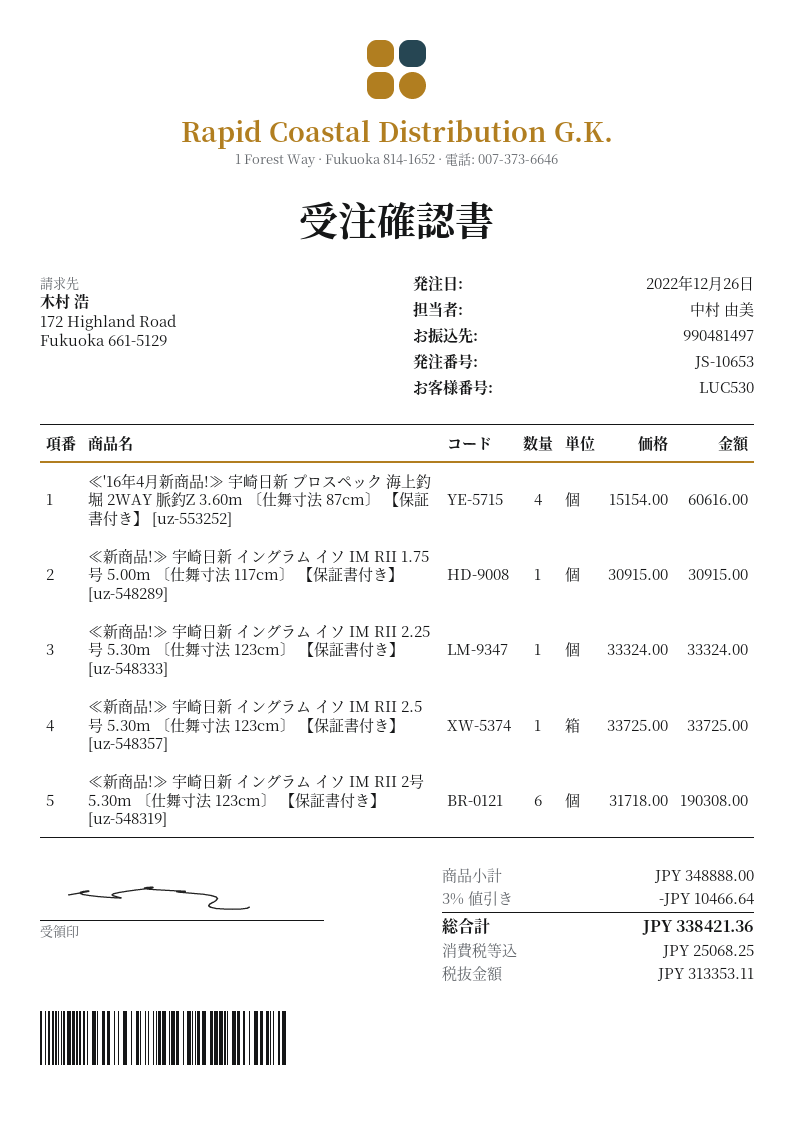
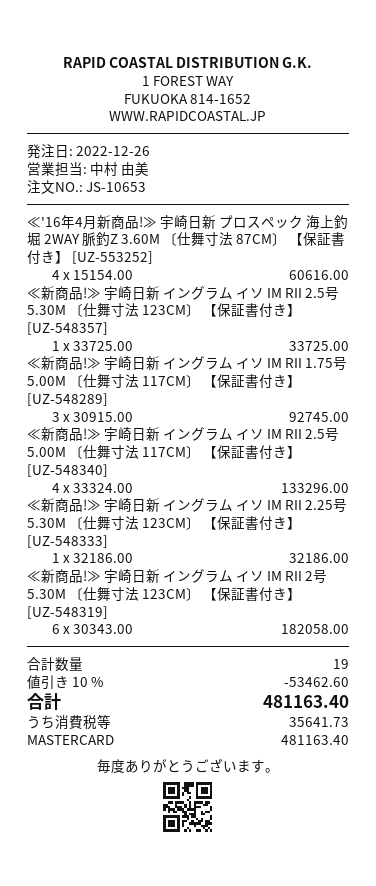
≪新商品!≫ 宇崎日新 イングラム イソ IM RII 1.75号 5.00m 〔仕舞寸法 117cm〕 【保証書付き】 [uz-548289]: 1 x 30915.00 = 30915.00 -> 3 x 30915.00 = 92745.00
≪新商品!≫ 宇崎日新 イングラム イソ IM RII 2.25号 5.30m 〔仕舞寸法 123cm〕 【保証書付き】 [uz-548333]: 1 x 33324.00 = 33324.00 -> 1 x 32186.00 = 32186.00
≪新商品!≫ 宇崎日新 イングラム イソ IM RII 2号 5.30m 〔仕舞寸法 123cm〕 【保証書付き】 [uz-548319]: 6 x 31718.00 = 190308.00 -> 6 x 30343.00 = 182058.00
≪新商品!≫ 宇崎日新 イングラム イソ IM RII 2.5号 5.00M 〔仕舞寸法 117CM〕 【保証書付き】 [UZ-548340]: none -> 4 x 33324.00 = 133296.00
discount: 3% = 10466.64 -> 10% = 53462.60
tax: 25068.25 -> 35641.73
total: 338421.36 -> 481163.40

